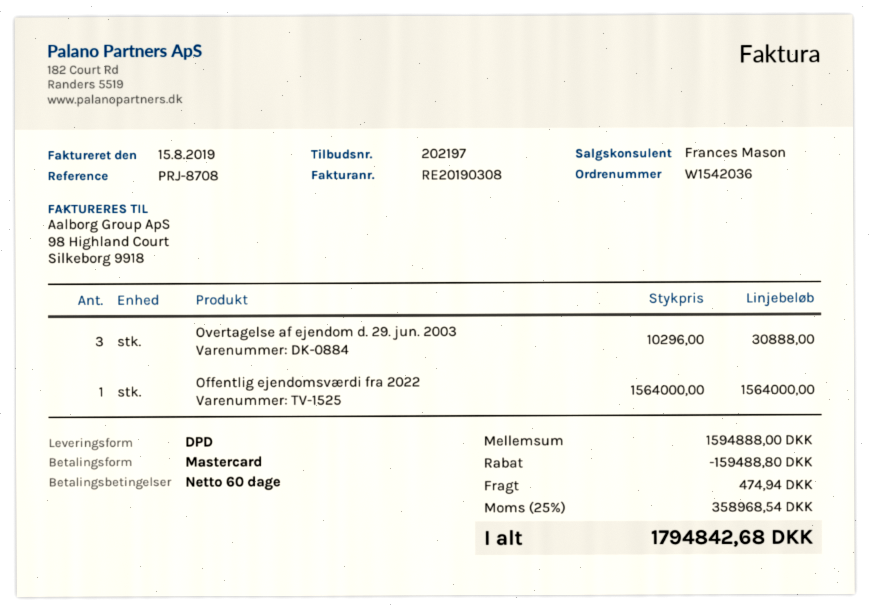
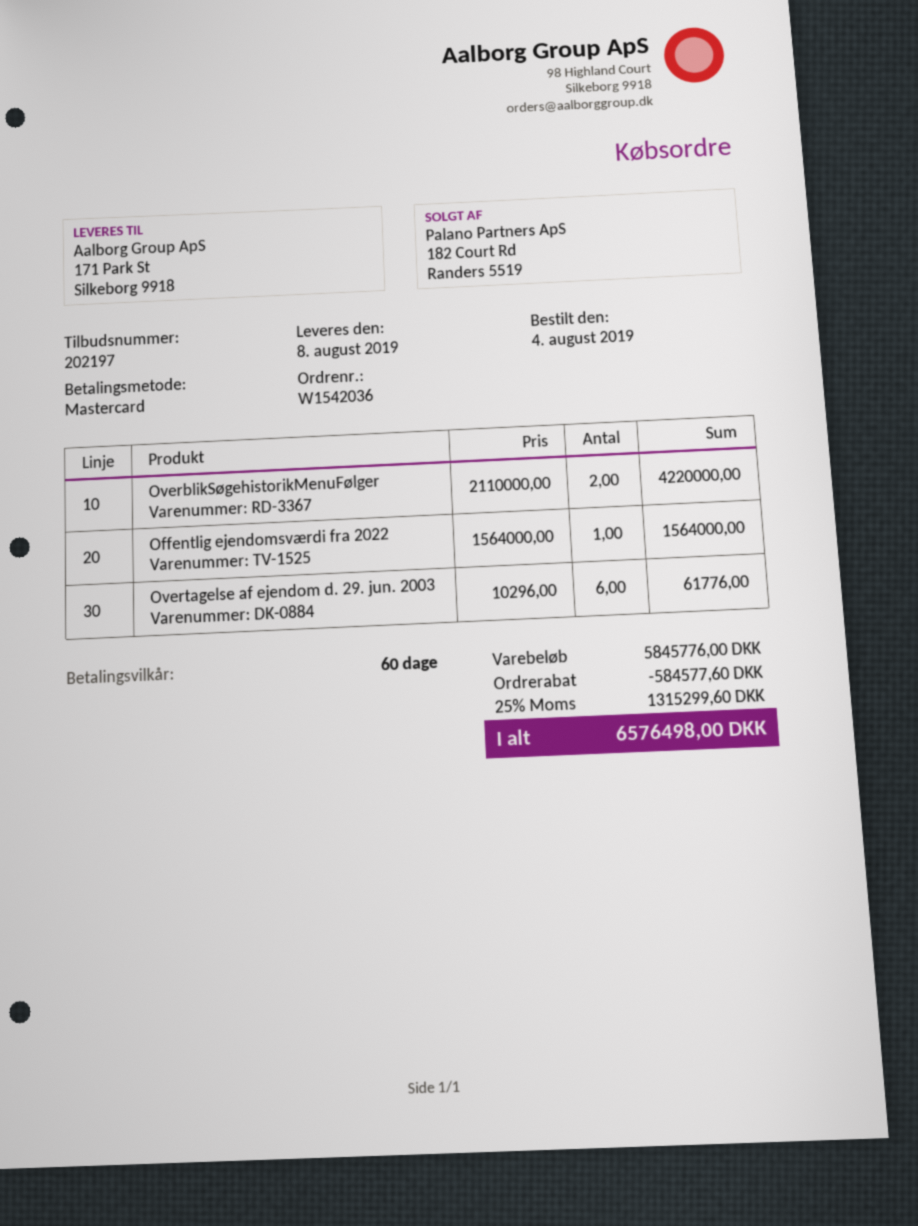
Overtagelse af ejendom d. 29. jun. 2003: 3 x 10296.00 = 30888.00 -> 6 x 10296.00 = 61776.00
OverblikSøgehistorikMenuFølger: none -> 2 x 2110000.00 = 4220000.00
subtotal: 1594888.00 -> 5845776.00
discount: 159488.80 -> 584577.60
shipping: 474.94 -> none
tax: 25% = 358968.54 -> 25% = 1315299.60
total: 1794842.68 -> 6576498.00

